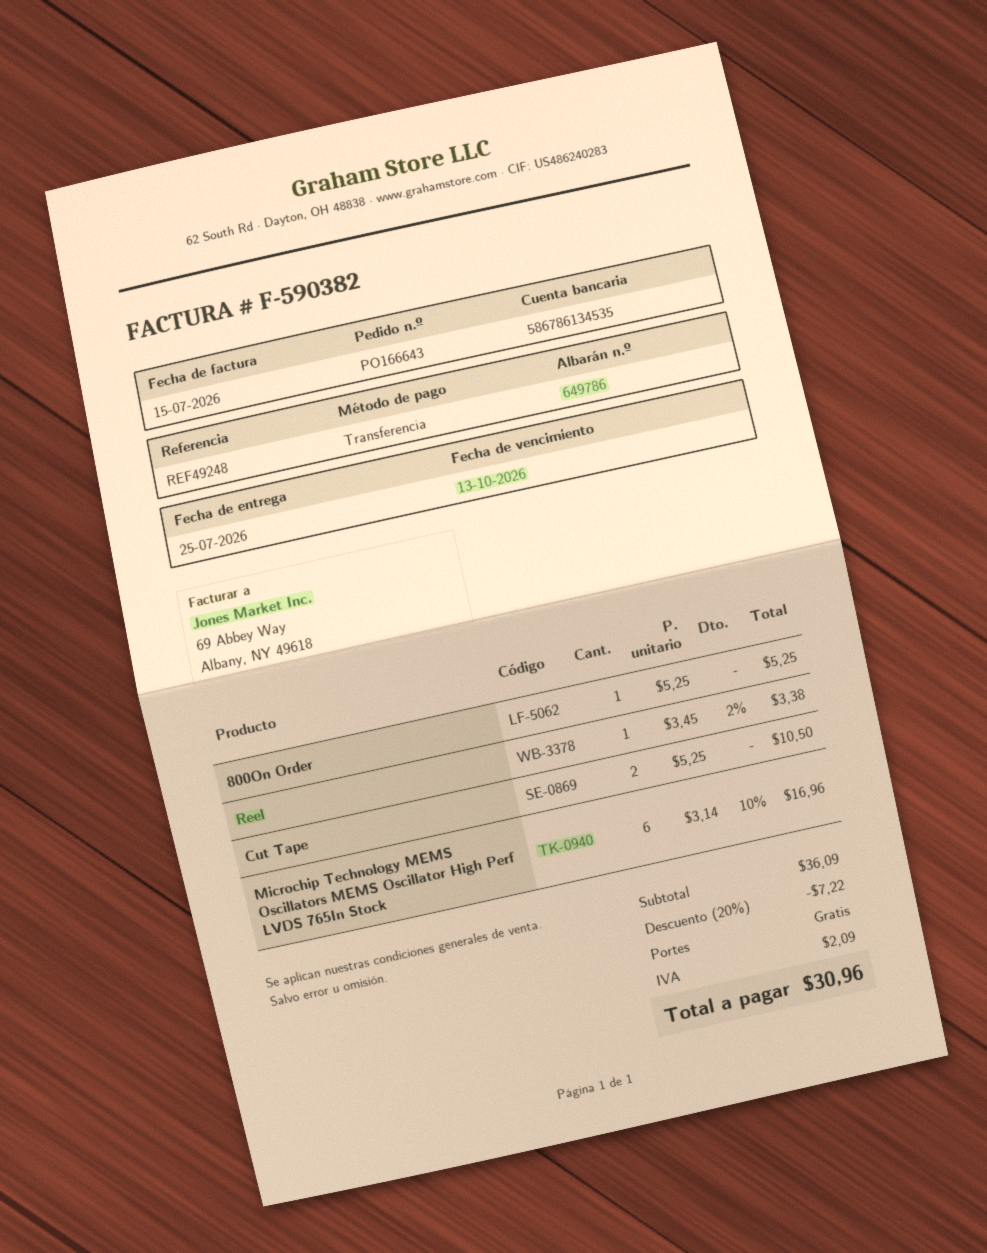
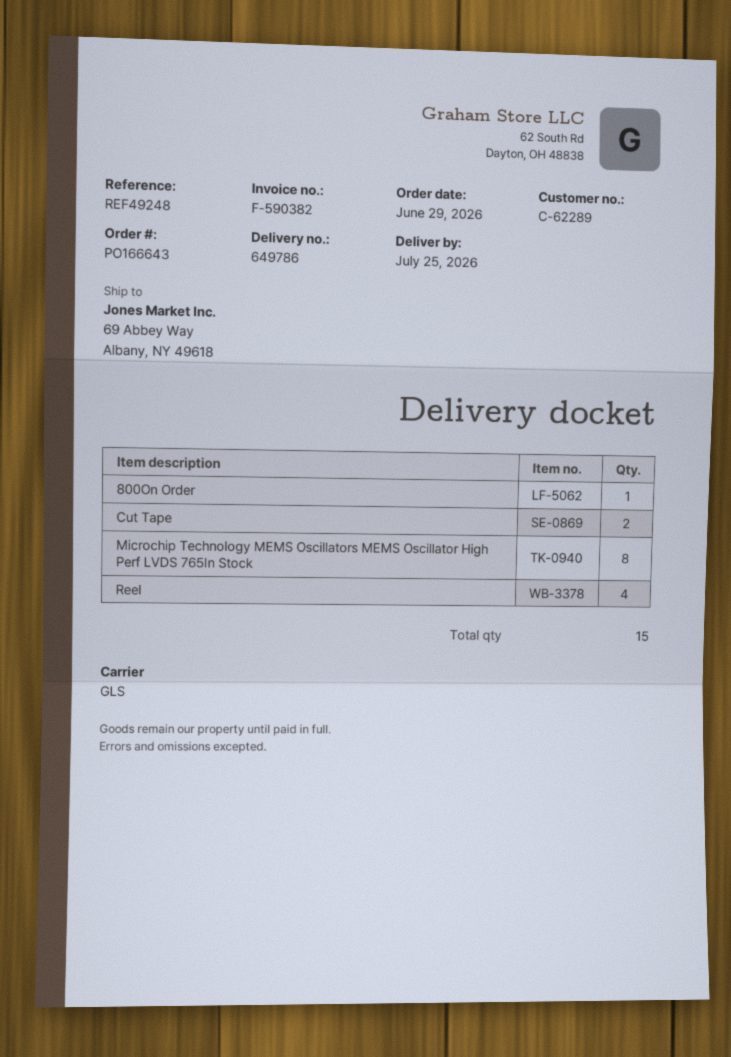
Reel: 1 -> 4
Microchip Technology MEMS Oscillators MEMS Oscillator High Perf LVDS 765In Stock: 6 -> 8

